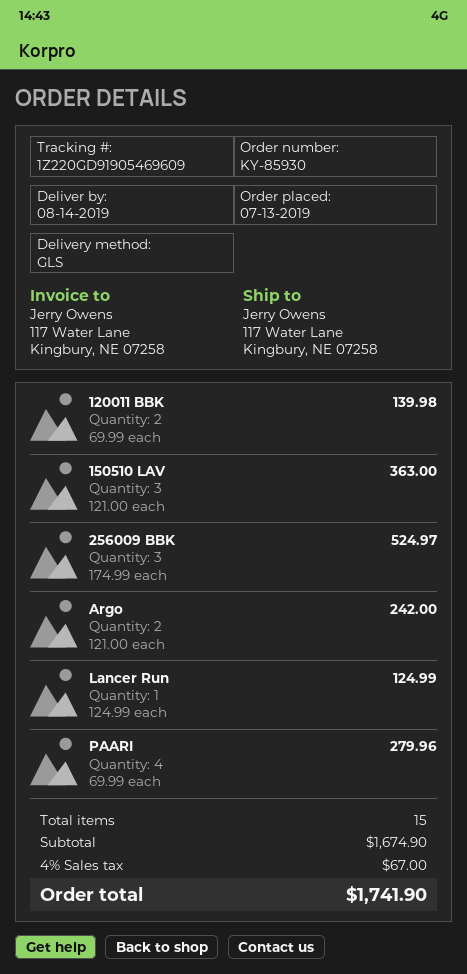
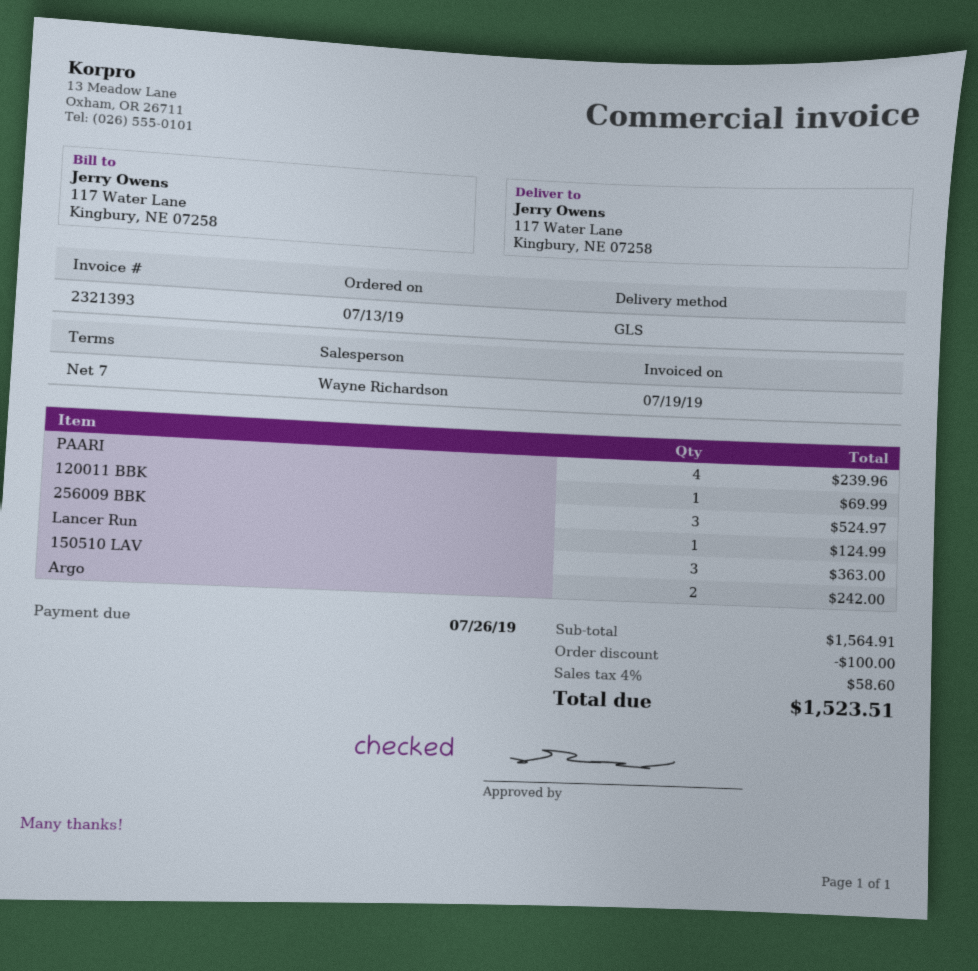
120011 BBK: 2 for 139.98 -> 1 for 69.99
PAARI: 4 for 279.96 -> 4 for 239.96
subtotal: 1674.90 -> 1564.91
discount: none -> 100.00
tax: 4% = 67.00 -> 4% = 58.60
total: 1741.90 -> 1523.51

